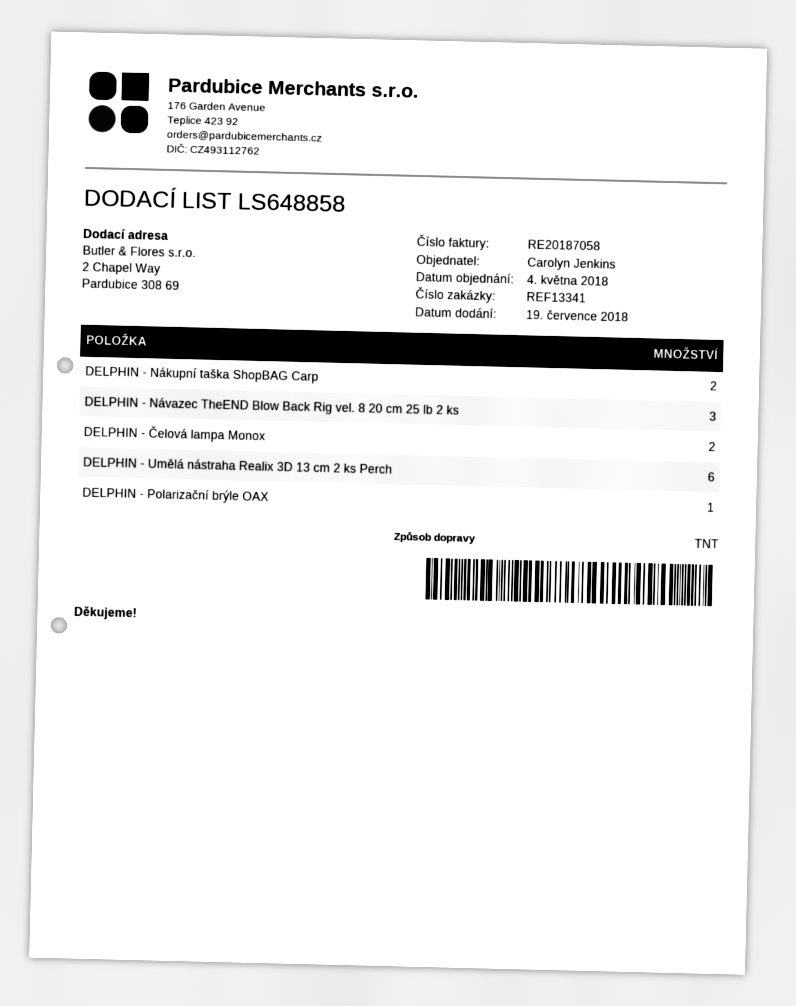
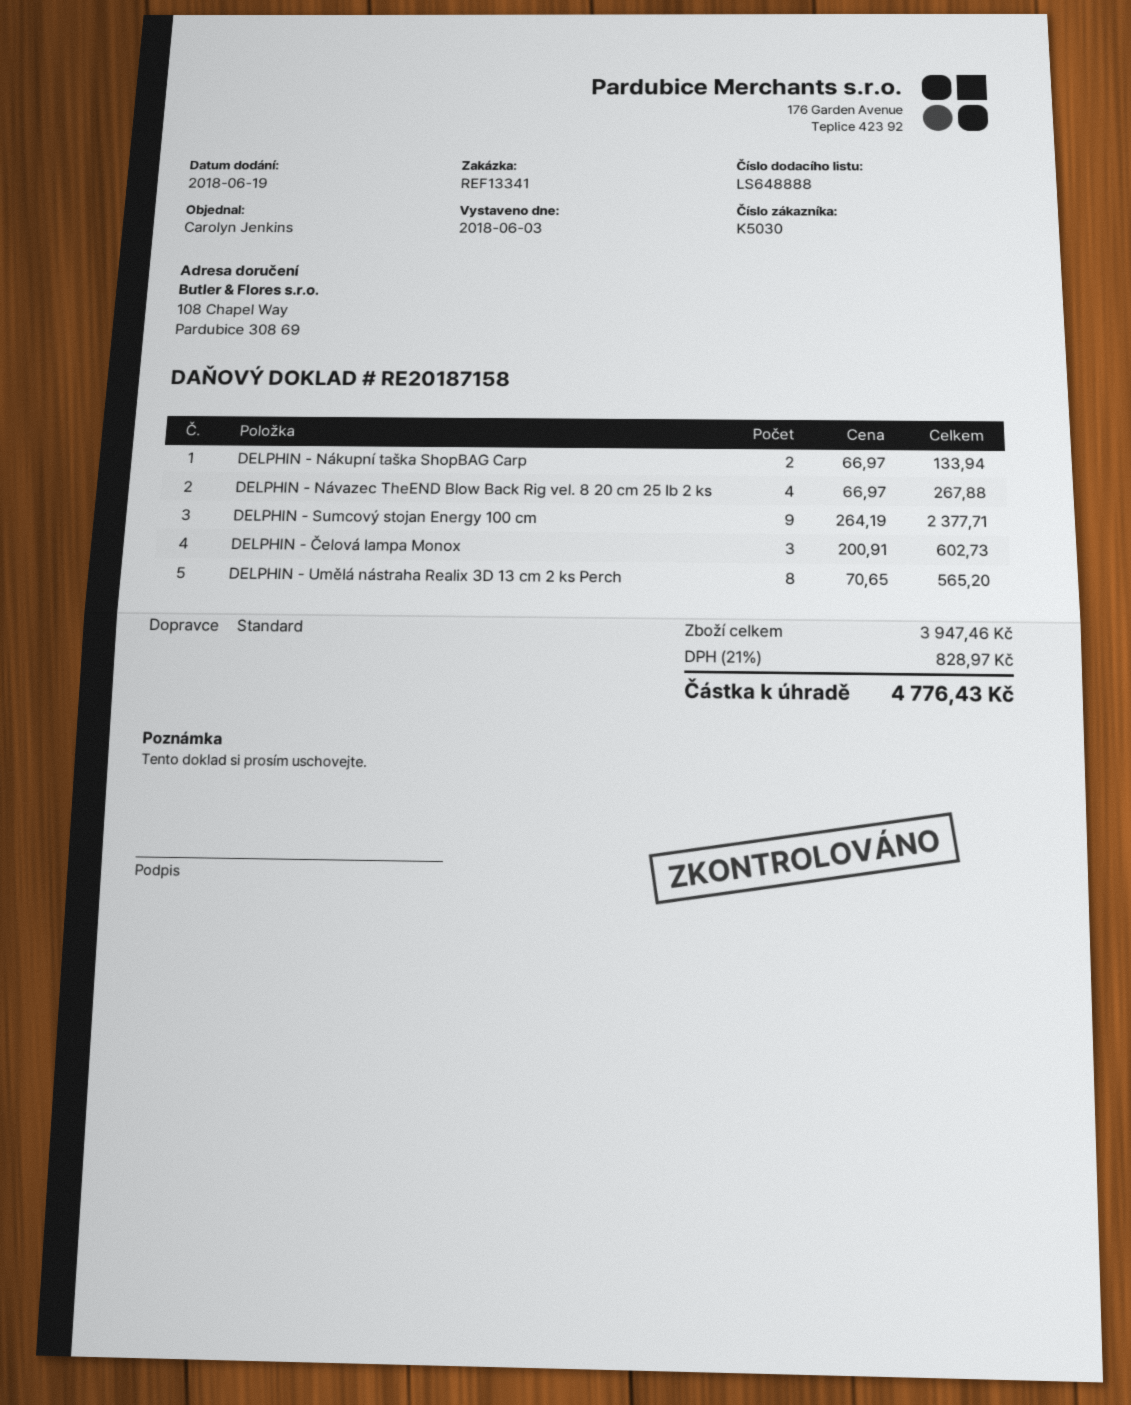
delivery note number: LS648858 -> LS648888
delivery date: 2018-07-19 -> 2018-06-19
invoice number: RE20187058 -> RE20187158
shipping method: TNT -> standard
ship to: 2 Chapel Way, Pardubice 308 69 -> 108 Chapel Way, Pardubice 308 69
DELPHIN - Návazec TheEND Blow Back Rig vel. 8 20 cm 25 lb 2 ks: 3 -> 4
DELPHIN - Čelová lampa Monox: 2 -> 3
DELPHIN - Umělá nástraha Realix 3D 13 cm 2 ks Perch: 6 -> 8
DELPHIN - Polarizační brýle OAX: 1 -> none
DELPHIN - Sumcový stojan Energy 100 cm: none -> 9

